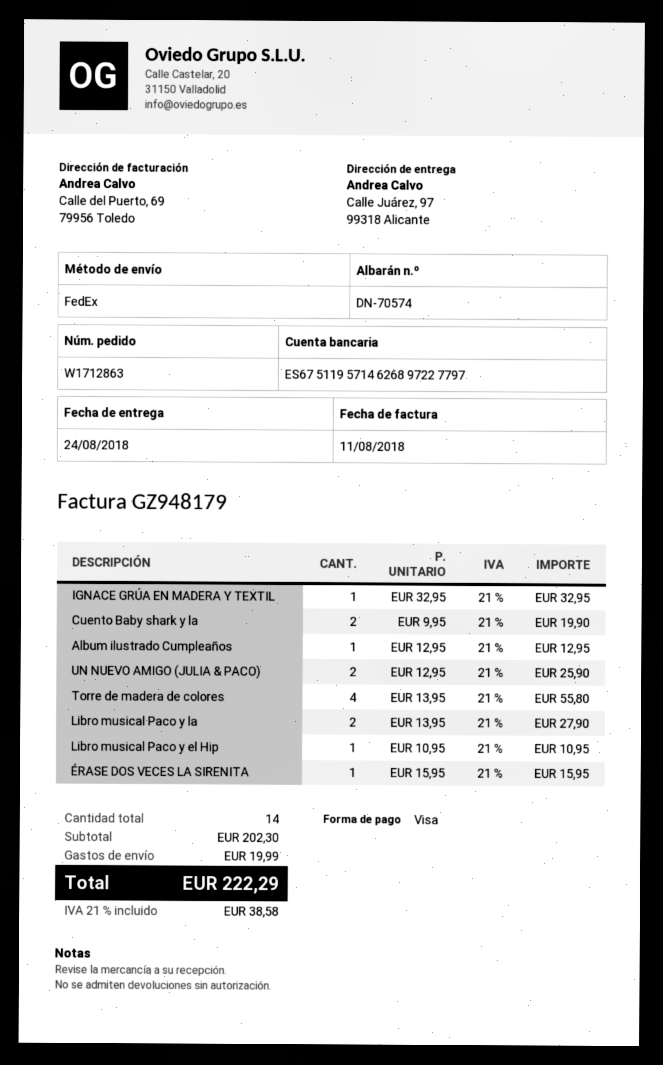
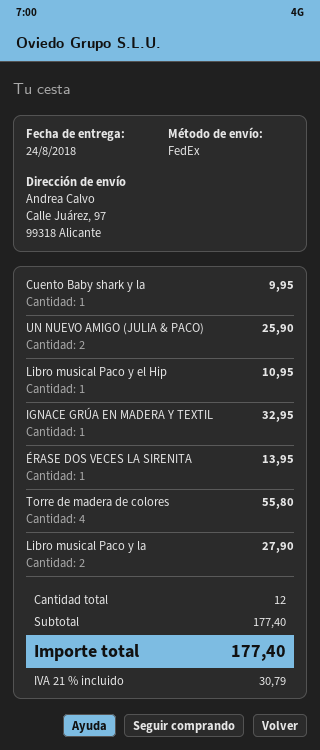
Cuento Baby shark y la: 2 for 19.90 -> 1 for 9.95
Album ilustrado Cumpleaños: 1 for 12.95 -> none
ÉRASE DOS VECES LA SIRENITA: 1 for 15.95 -> 1 for 13.95
total quantity: 14 -> 12
subtotal: 202.30 -> 177.40
shipping: 19.99 -> none
tax: 21% = 38.58 -> 21% = 30.79
total: 222.29 -> 177.40

